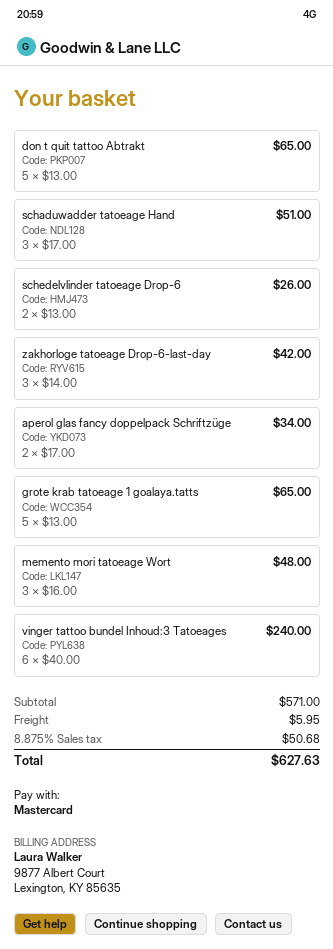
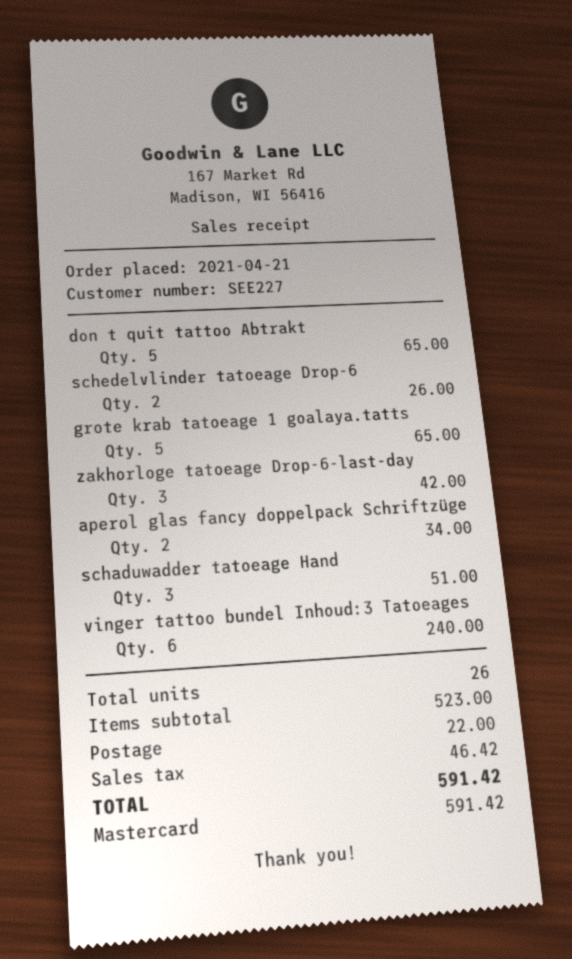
memento mori tatoeage Wort: 3 for 48.00 -> none
subtotal: 571.00 -> 523.00
shipping: 5.95 -> 22.00
tax: 50.68 -> 46.42
total: 627.63 -> 591.42

